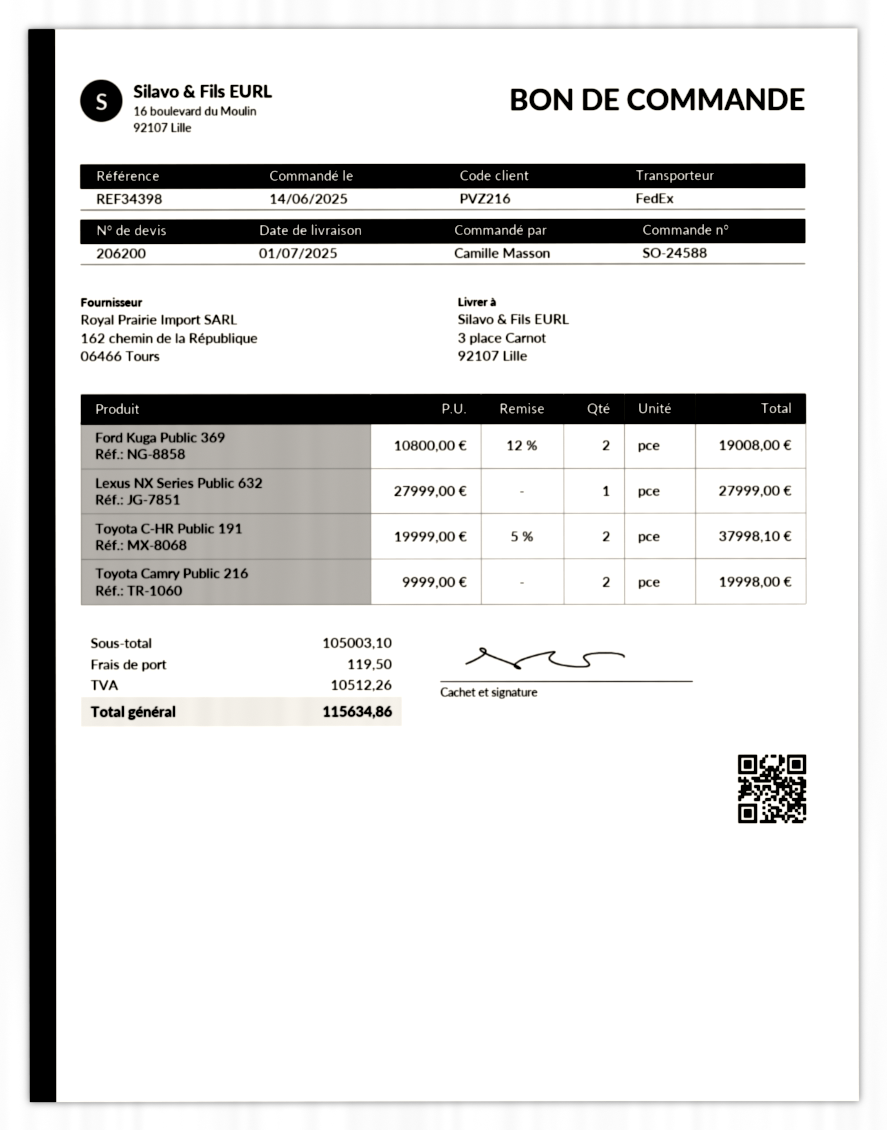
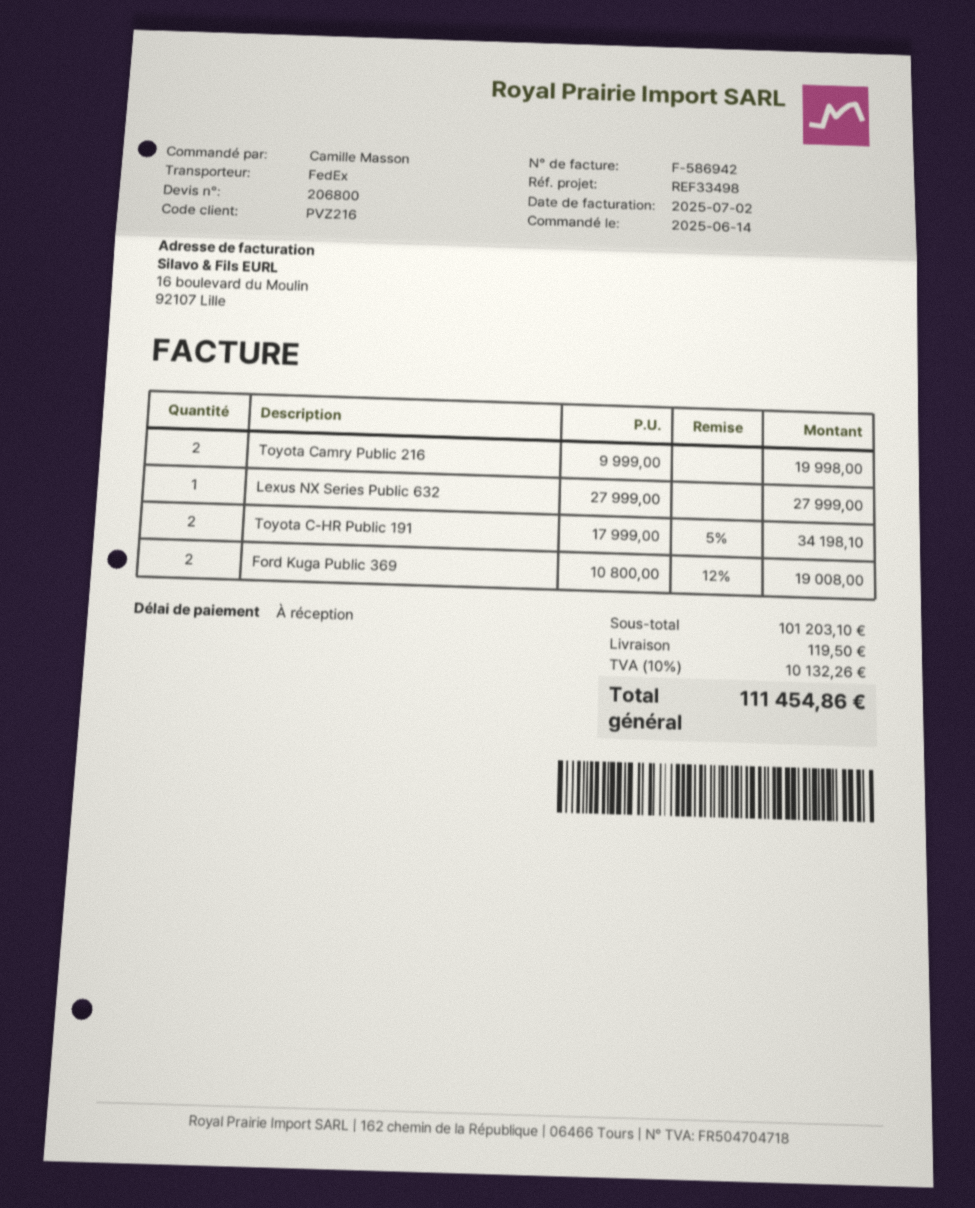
quote number: 206200 -> 206800
reference: REF34398 -> REF33498
Toyota C-HR Public 191: 2 x 19999.00 - 5% = 37998.10 -> 2 x 17999.00 - 5% = 34198.10
subtotal: 105003.10 -> 101203.10
tax: 10512.26 -> 10132.26
total: 115634.86 -> 111454.86

